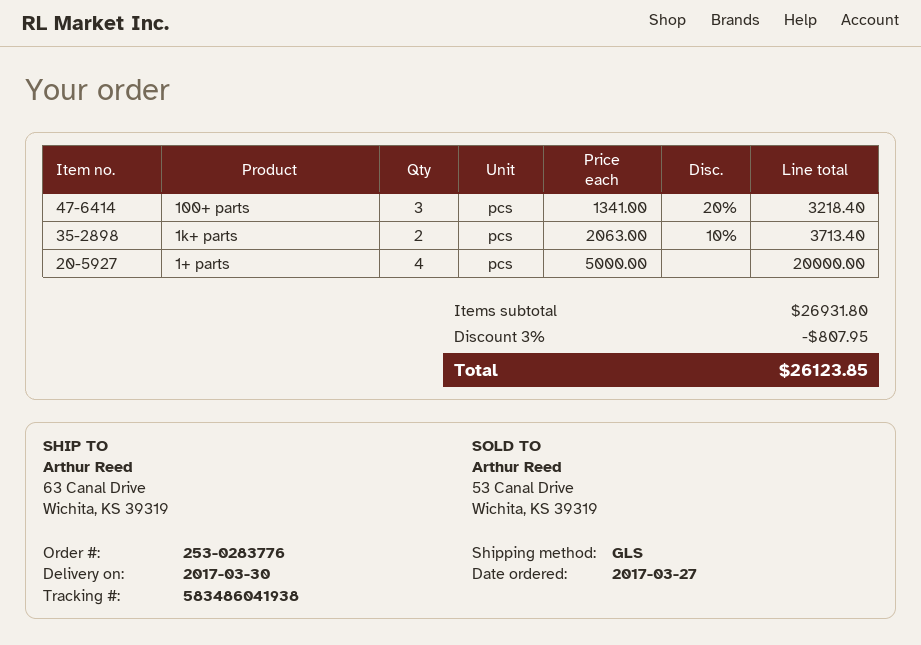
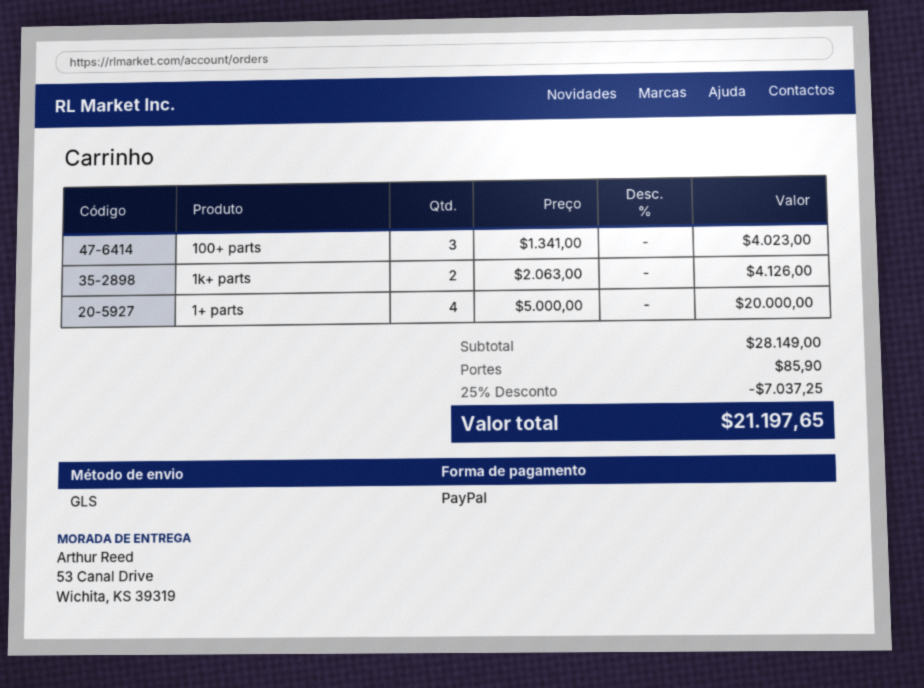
ship to: 63 Canal Drive, Wichita, KS 39319 -> 53 Canal Drive, Wichita, KS 39319
100+ parts: 3 x 1341.00 - 20% = 3218.40 -> 3 x 1341.00 = 4023.00
1k+ parts: 2 x 2063.00 - 10% = 3713.40 -> 2 x 2063.00 = 4126.00
subtotal: 26931.80 -> 28149.00
discount: 3% = 807.95 -> 25% = 7037.25
shipping: none -> 85.90
total: 26123.85 -> 21197.65

